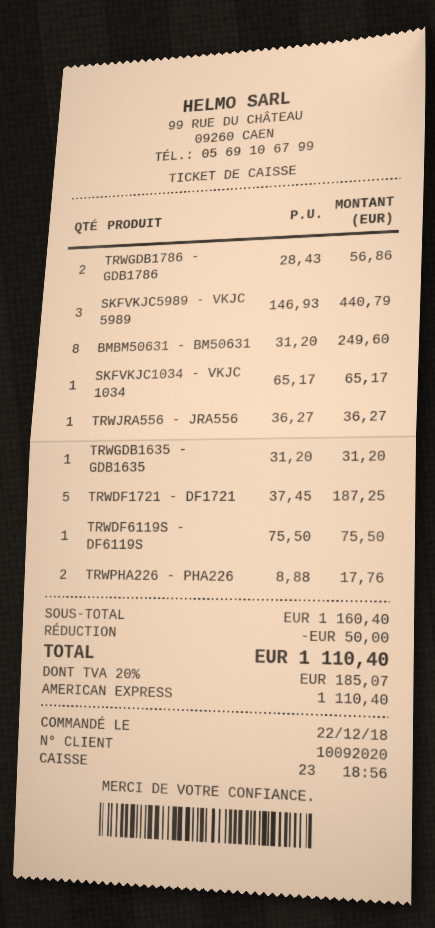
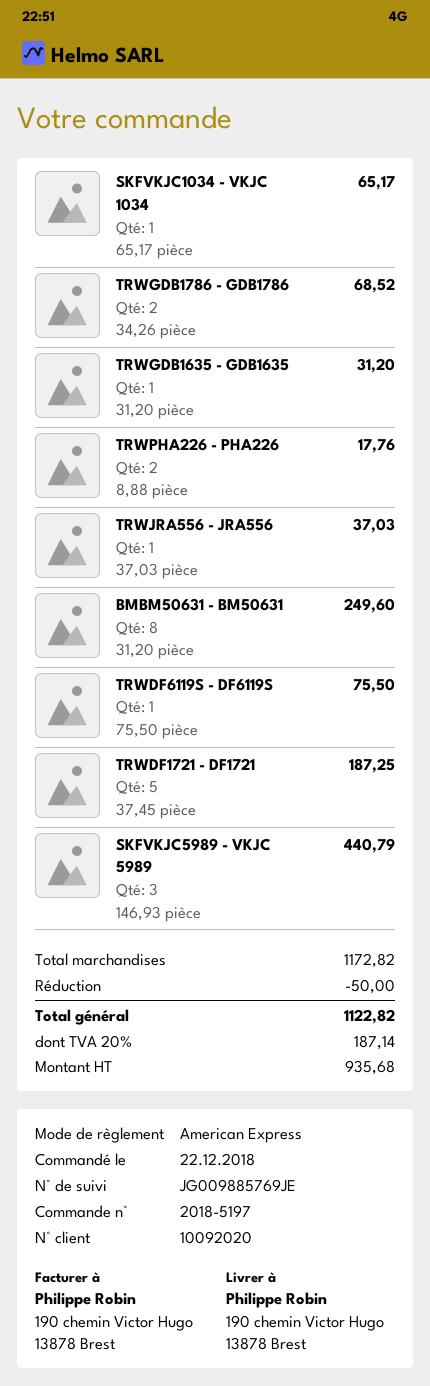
TRWGDB1786 - GDB1786: 2 x 28.43 = 56.86 -> 2 x 34.26 = 68.52
TRWJRA556 - JRA556: 1 x 36.27 = 36.27 -> 1 x 37.03 = 37.03
subtotal: 1160.40 -> 1172.82
tax: 20% = 185.07 -> 20% = 187.14
total: 1110.40 -> 1122.82

